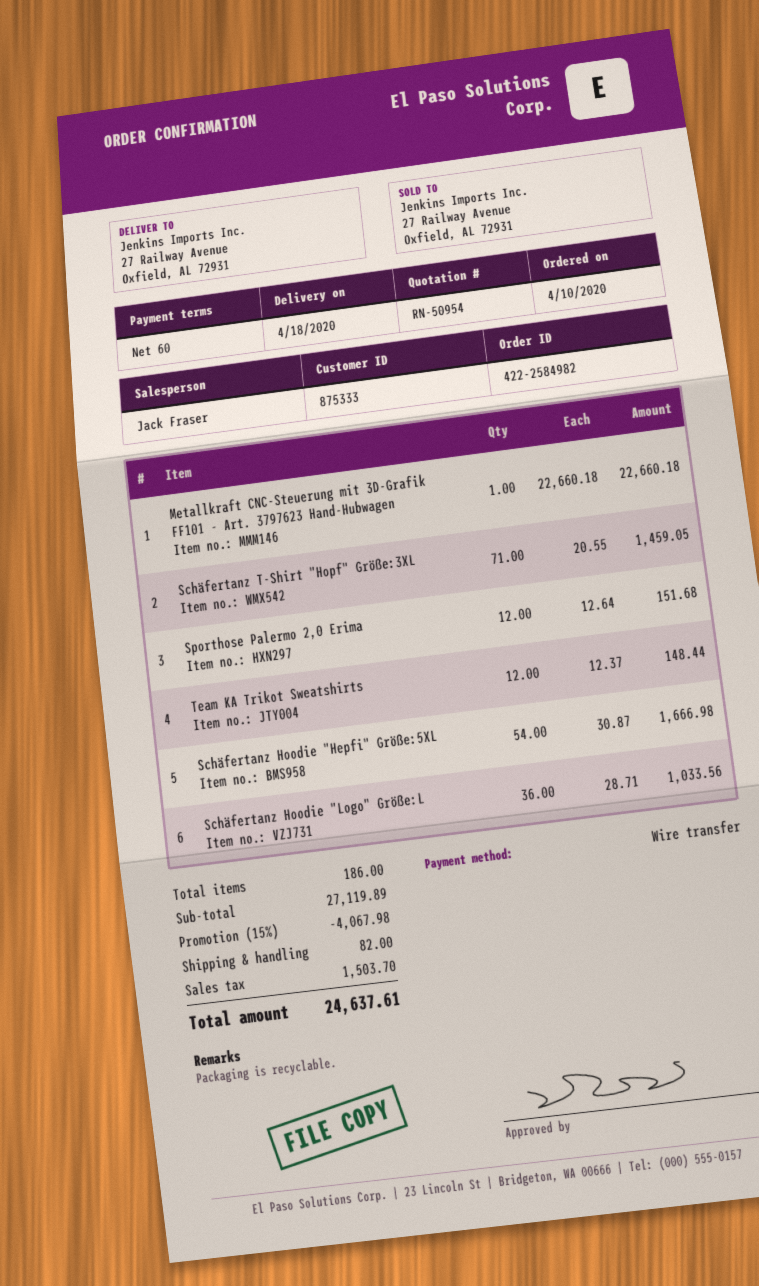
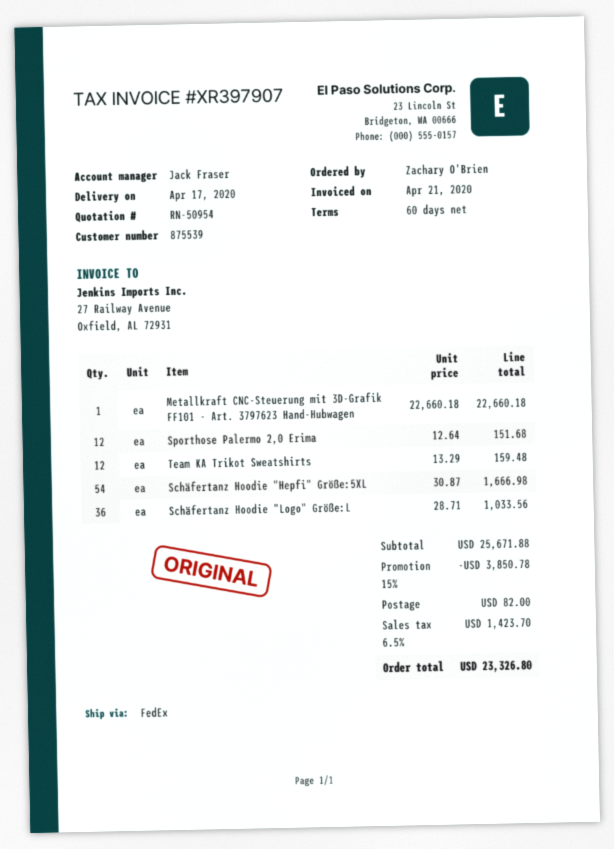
delivery date: 2020-04-18 -> 2020-04-17
customer number: 875333 -> 875539
Schäfertanz T-Shirt "Hopf" Größe:3XL: 71 x 20.55 = 1459.05 -> none
Team KA Trikot Sweatshirts: 12 x 12.37 = 148.44 -> 12 x 13.29 = 159.48
subtotal: 27119.89 -> 25671.88
discount: 15% = 4067.98 -> 15% = 3850.78
tax: 1503.70 -> 1423.70
total: 24637.61 -> 23326.80

